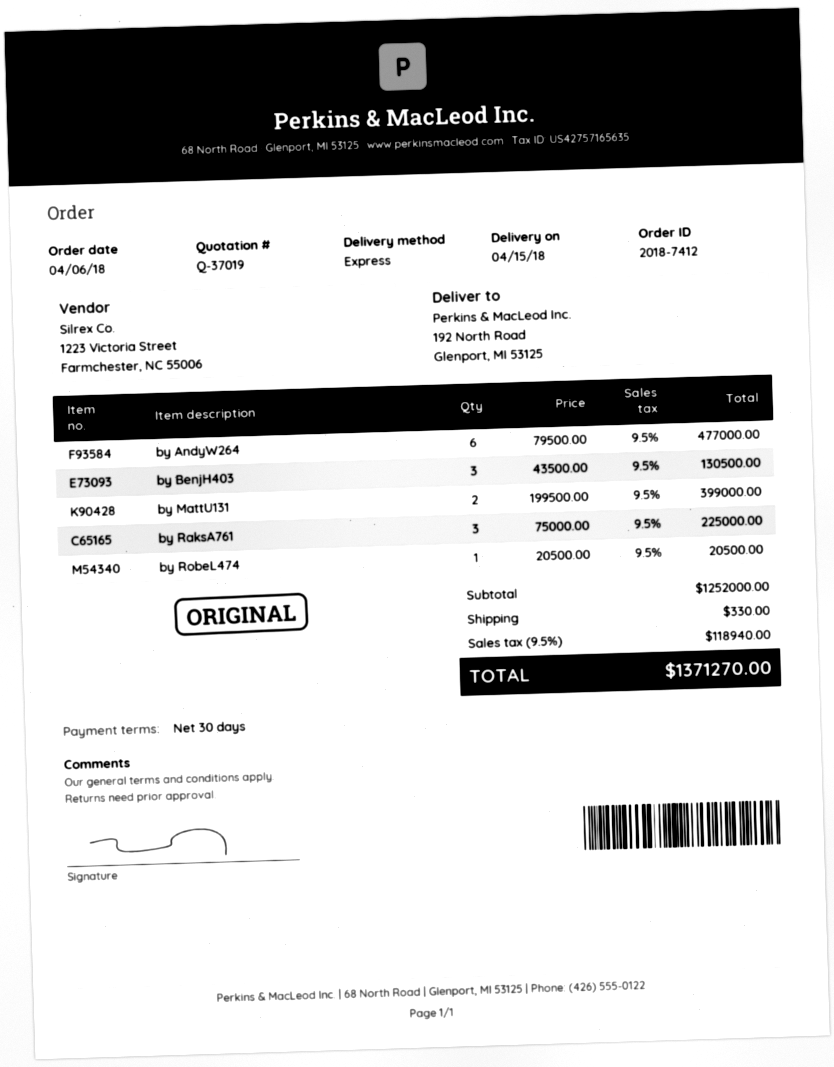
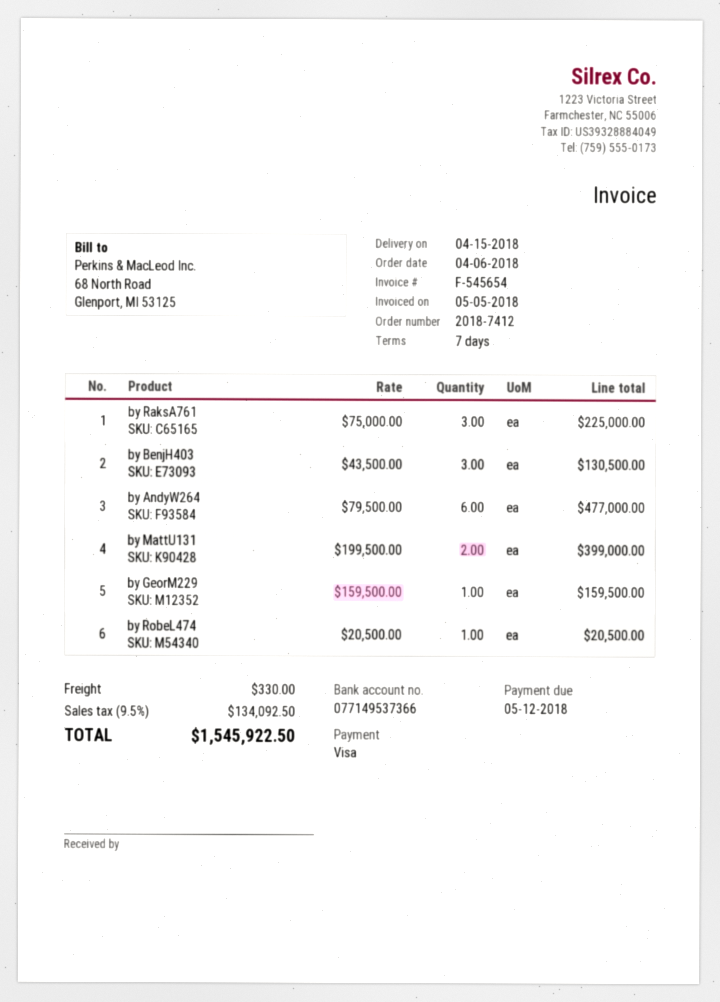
payment terms: 30 days -> 7 days
by GeorM229: none -> 1 x 159500.00 = 159500.00
tax: 9.5% = 118940.00 -> 9.5% = 134092.50
total: 1371270.00 -> 1545922.50

